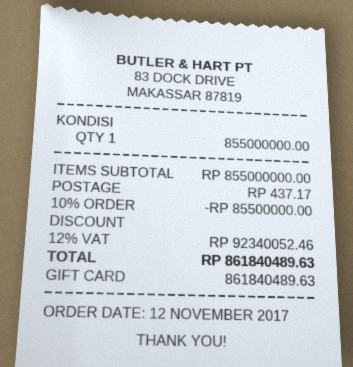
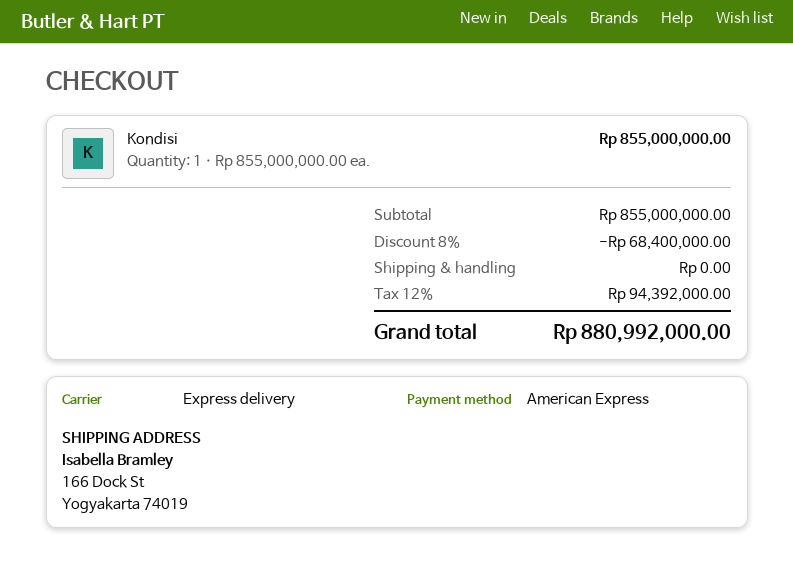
payment method: gift card -> American Express
discount: 10% = 85500000.00 -> 8% = 68400000.00
shipping: 437.17 -> 0.00
tax: 12% = 92340052.46 -> 12% = 94392000.00
total: 861840489.63 -> 880992000.00

